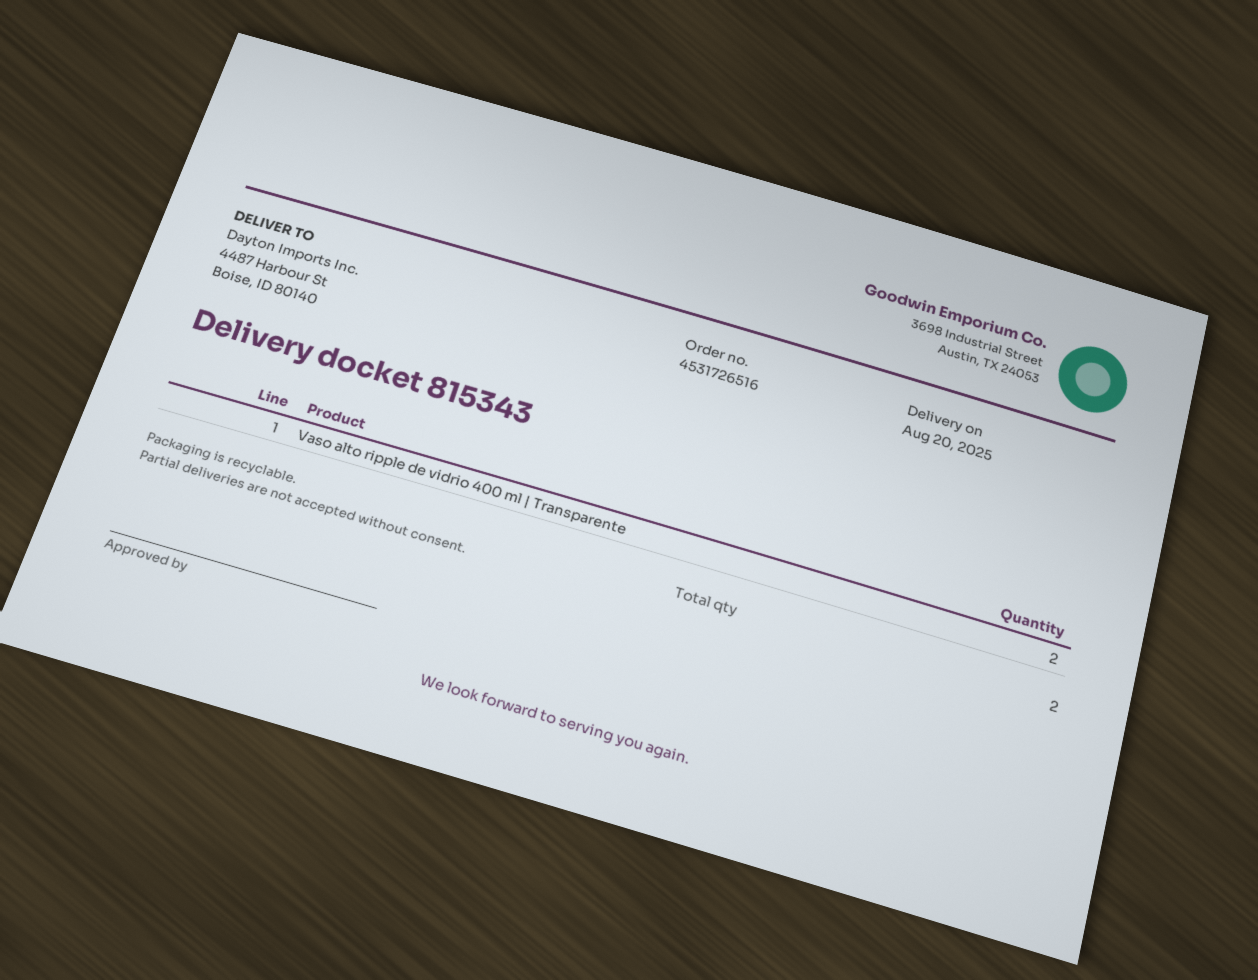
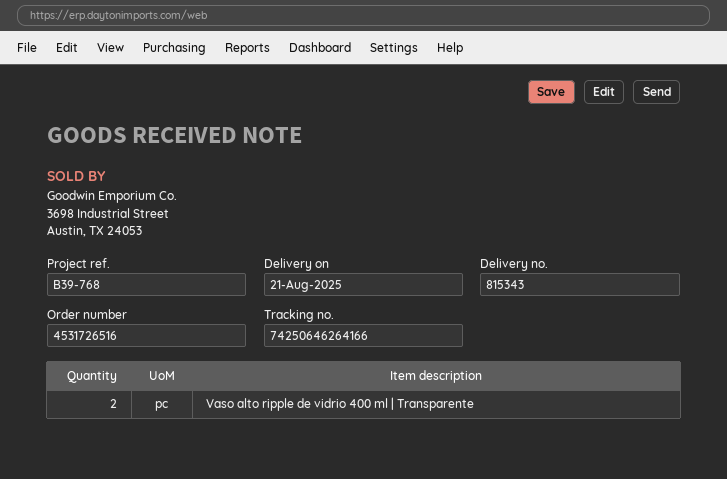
delivery date: 2025-08-20 -> 2025-08-21

